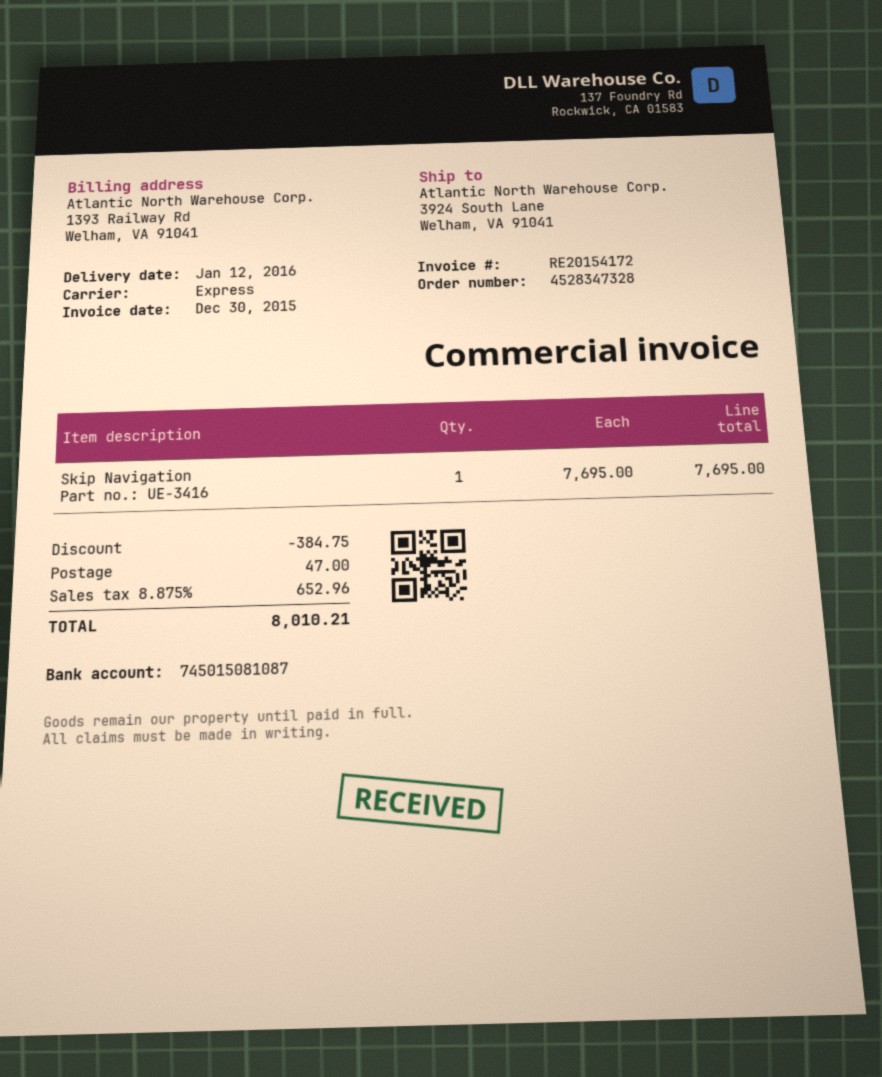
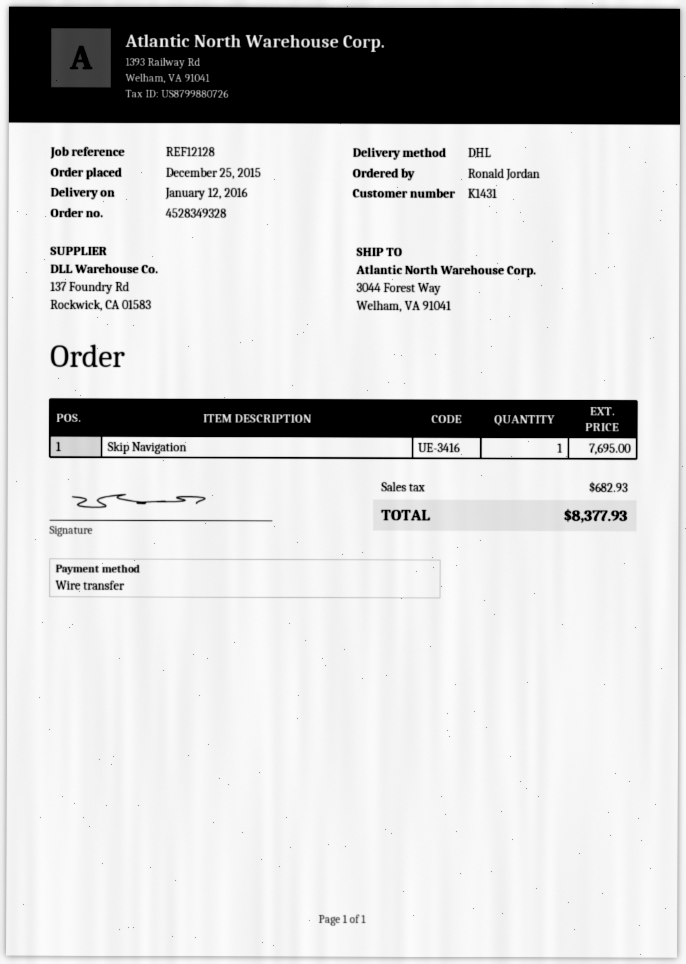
order number: 4528347328 -> 4528349328
shipping method: express -> DHL
ship to: 3924 South Lane, Welham, VA 91041 -> 3044 Forest Way, Welham, VA 91041
discount: 384.75 -> none
shipping: 47.00 -> none
tax: 652.96 -> 682.93
total: 8010.21 -> 8377.93

